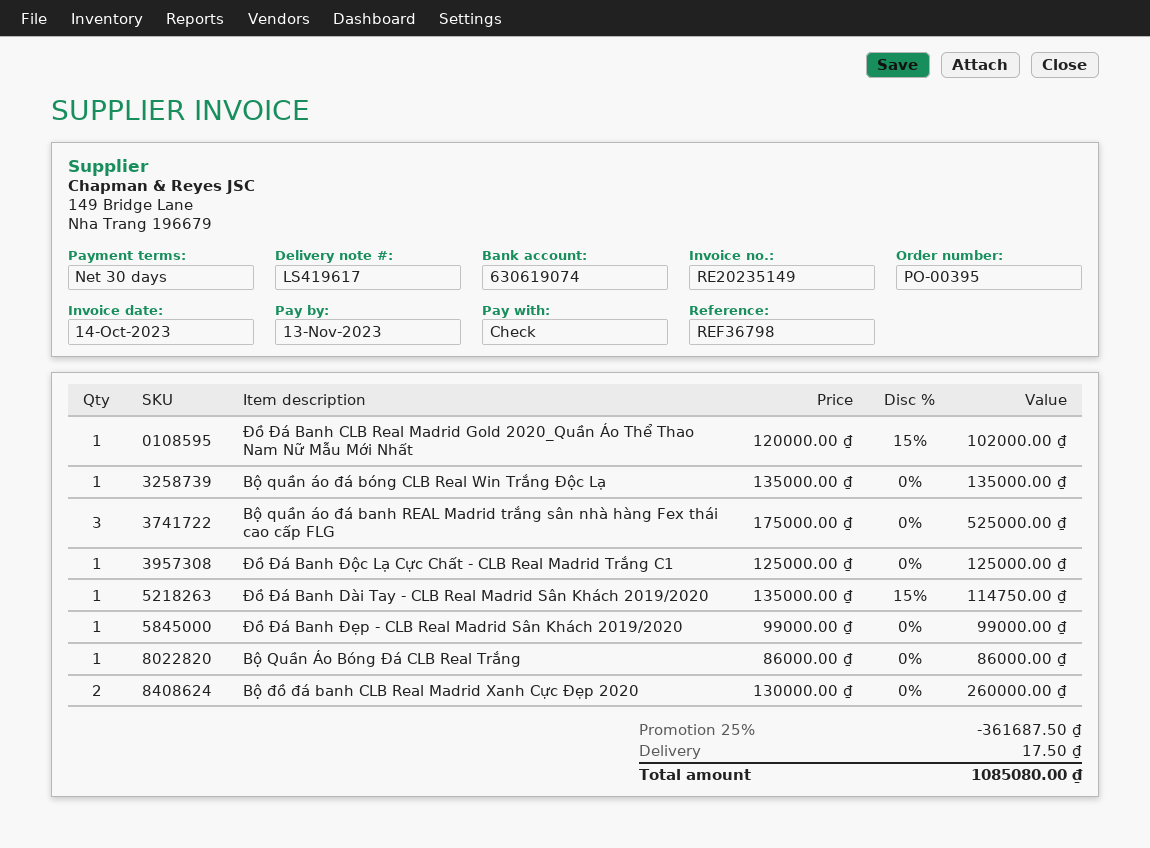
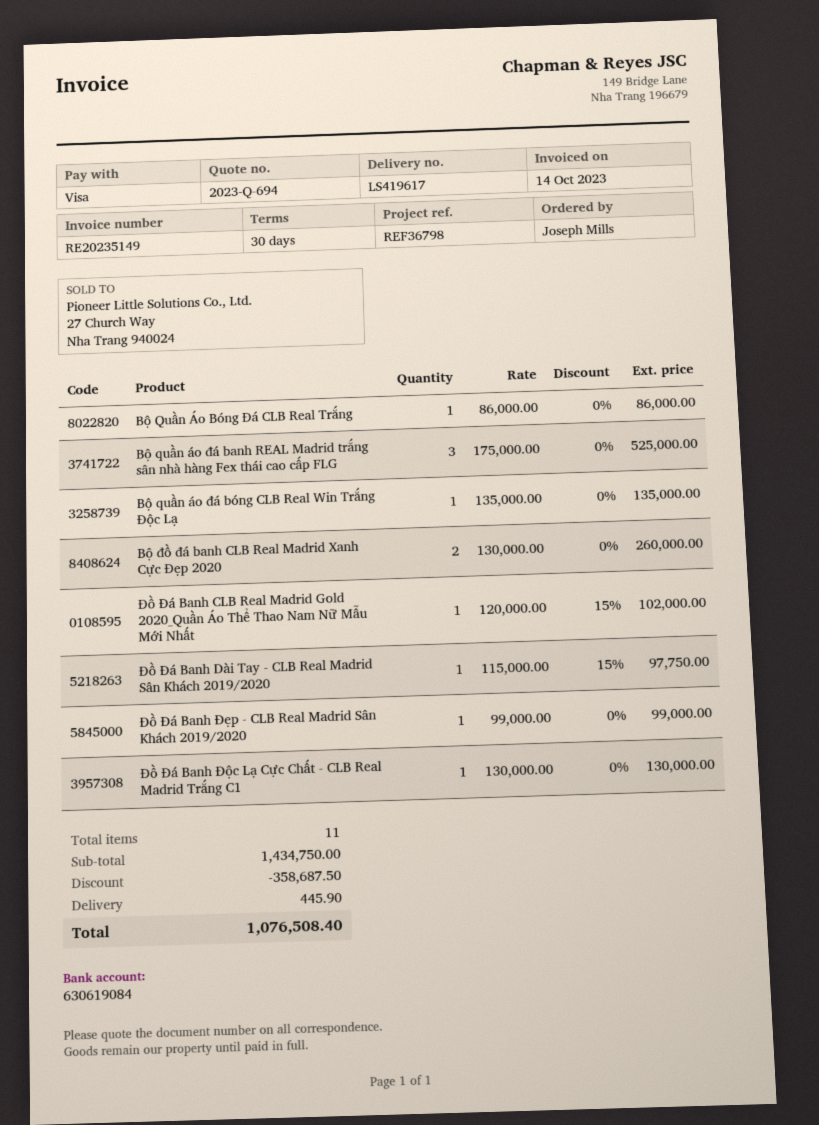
payment method: cheque -> Visa
bank account: 630619074 -> 630619084
Đồ Đá Banh Độc Lạ Cực Chất - CLB Real Madrid Trắng C1: 1 x 125000.00 = 125000.00 -> 1 x 130000.00 = 130000.00
Đồ Đá Banh Dài Tay - CLB Real Madrid Sân Khách 2019/2020: 1 x 135000.00 - 15% = 114750.00 -> 1 x 115000.00 - 15% = 97750.00
discount: 361687.50 -> 358687.50
shipping: 17.50 -> 445.90
total: 1085080.00 -> 1076508.40

